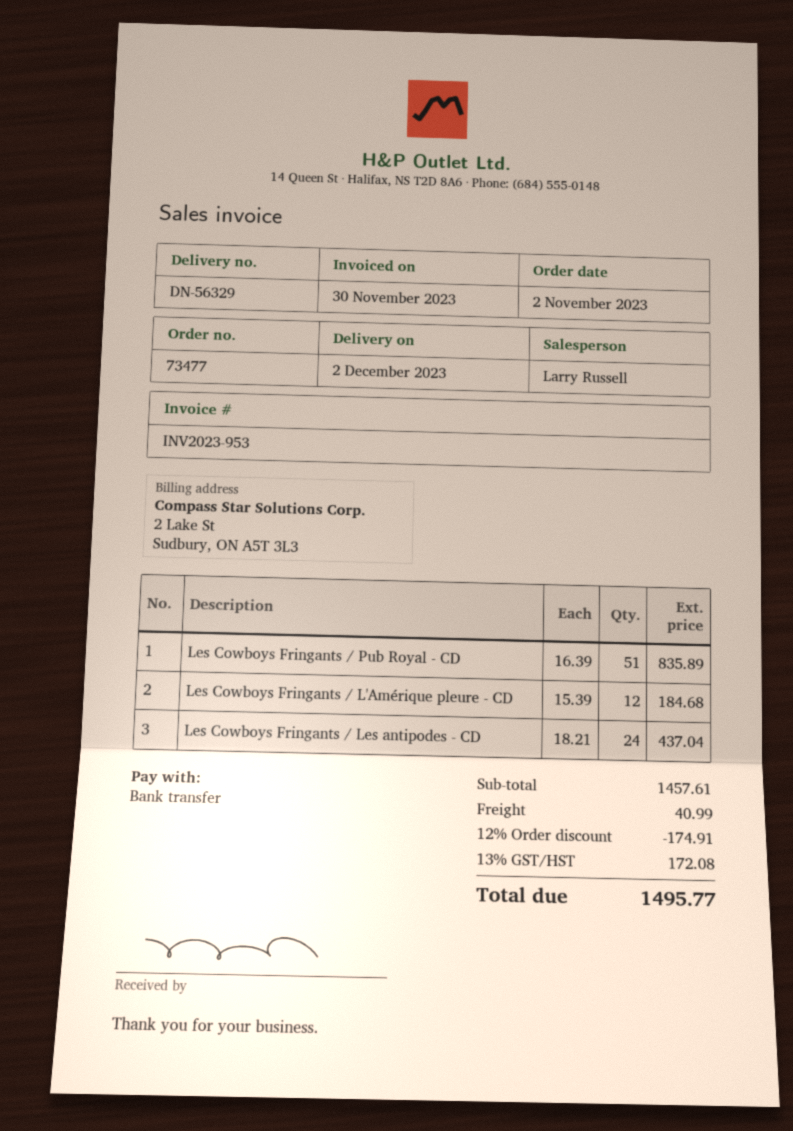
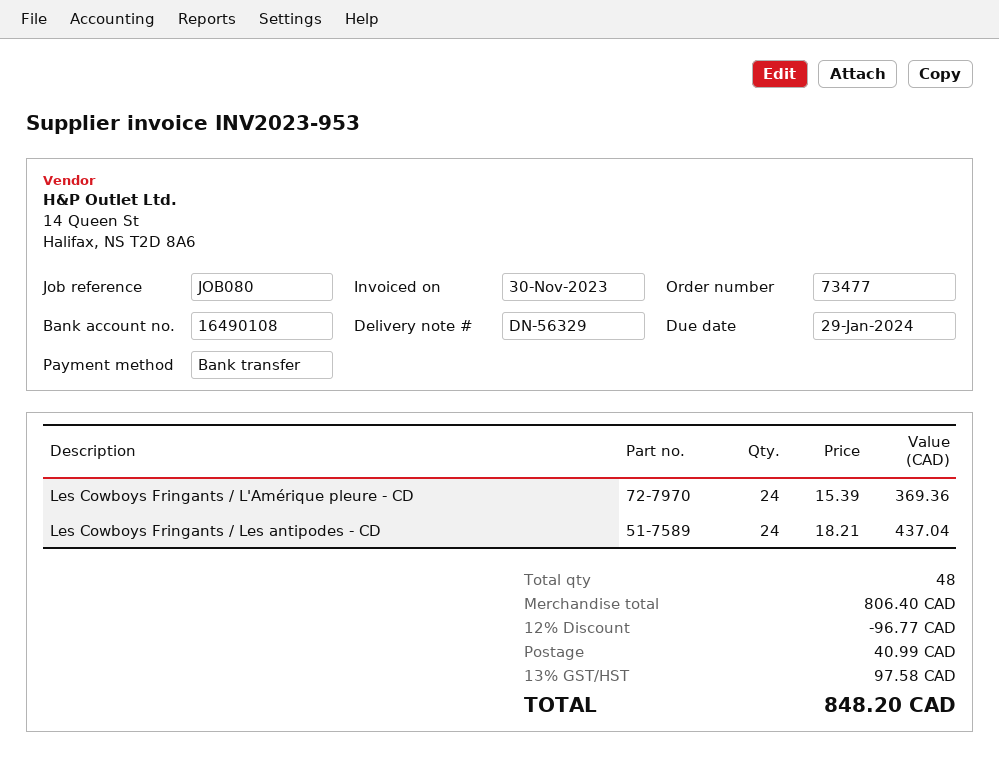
Les Cowboys Fringants / Pub Royal - CD: 51 x 16.39 = 835.89 -> none
Les Cowboys Fringants / L'Amérique pleure - CD: 12 x 15.39 = 184.68 -> 24 x 15.39 = 369.36
subtotal: 1457.61 -> 806.40
discount: 12% = 174.91 -> 12% = 96.77
tax: 13% = 172.08 -> 13% = 97.58
total: 1495.77 -> 848.20

